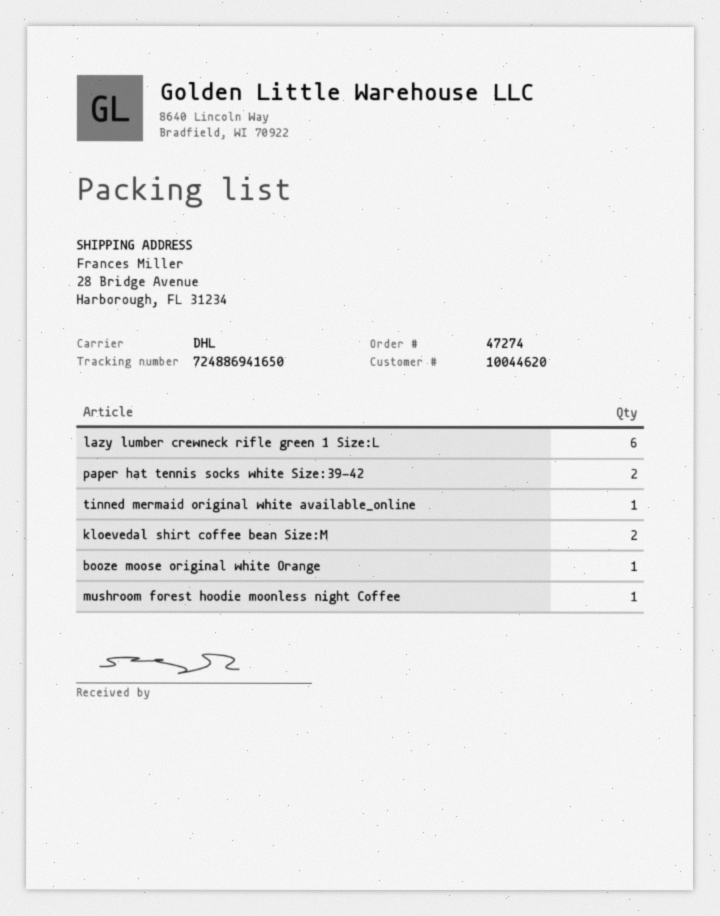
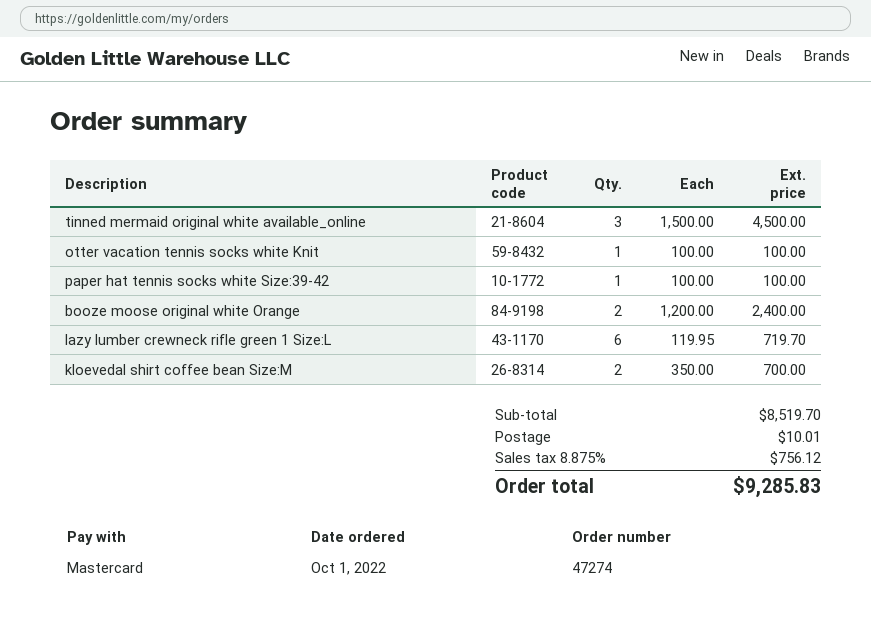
paper hat tennis socks white Size:39-42: 2 -> 1
tinned mermaid original white available_online: 1 -> 3
booze moose original white Orange: 1 -> 2
mushroom forest hoodie moonless night Coffee: 1 -> none
otter vacation tennis socks white Knit: none -> 1

